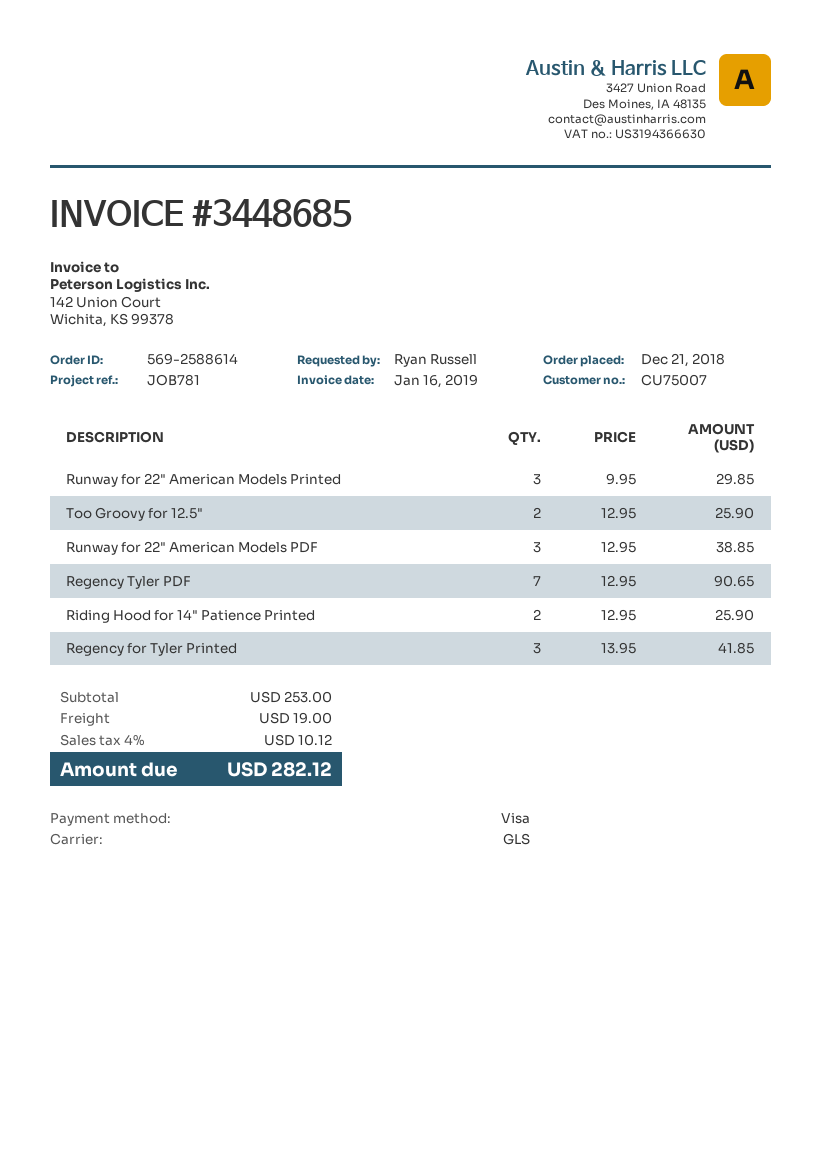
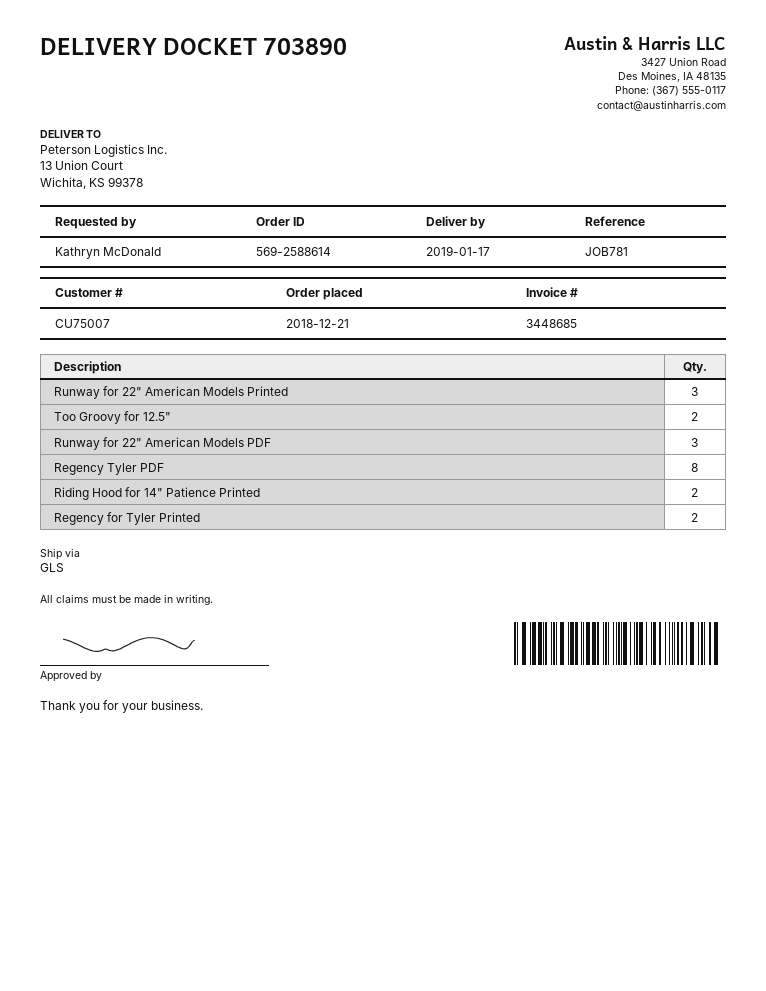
ordered by: Ryan Russell -> Kathryn McDonald
Regency Tyler PDF: 7 -> 8
Regency for Tyler Printed: 3 -> 2

